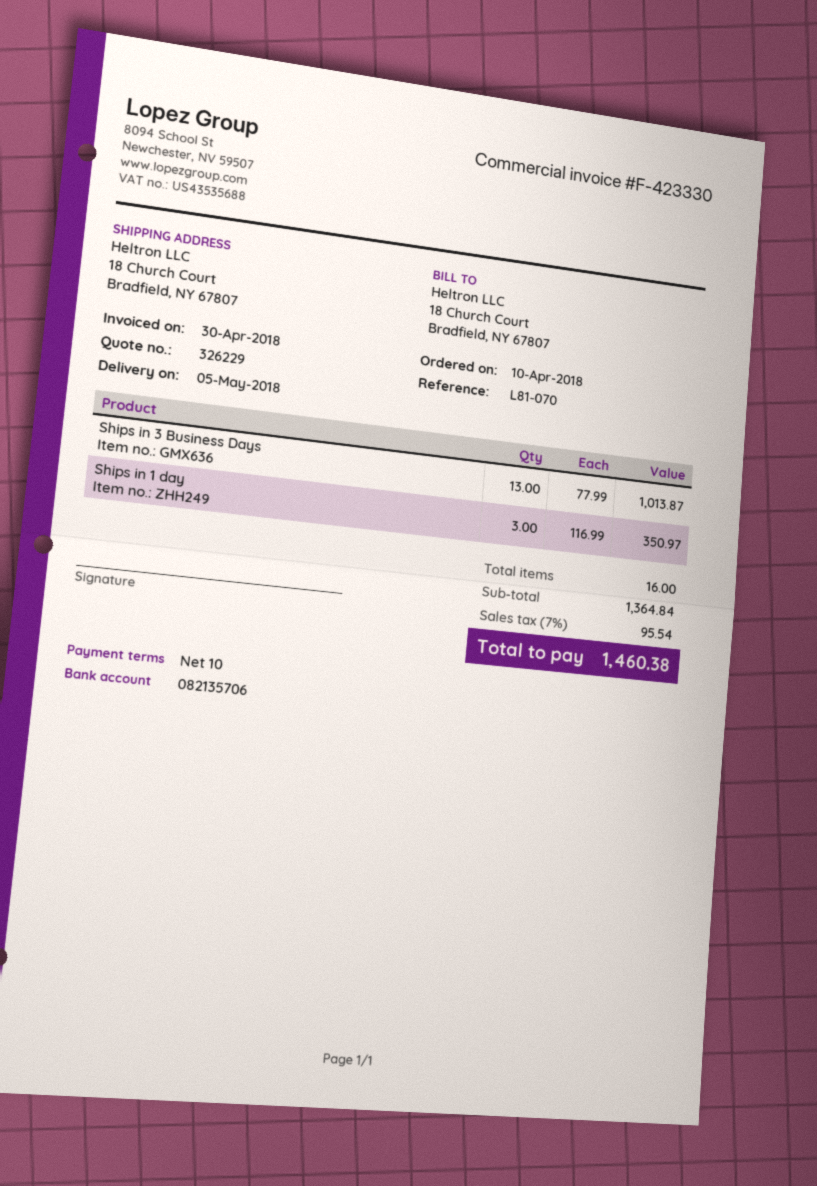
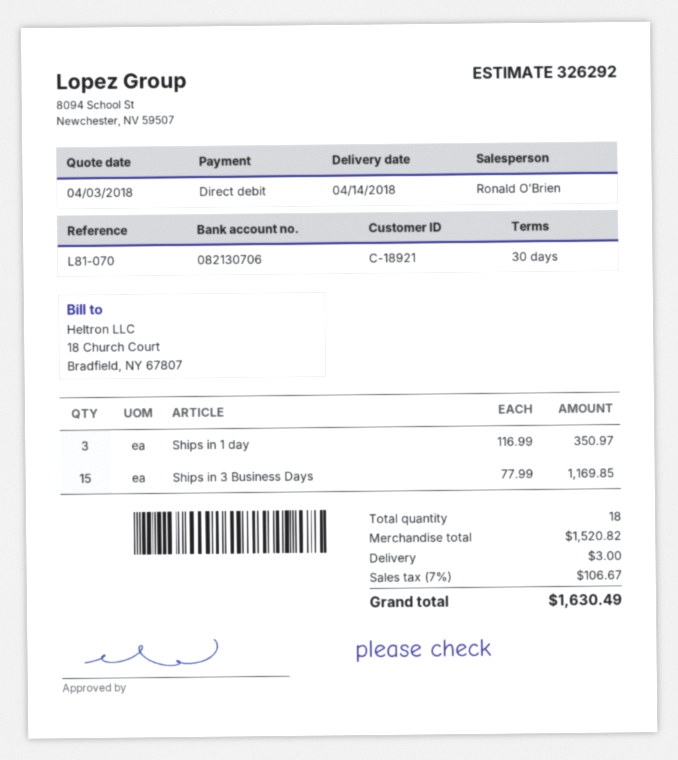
quote number: 326229 -> 326292
delivery date: 2018-05-05 -> 2018-04-14
payment terms: 10 days -> 30 days
bank account: 082135706 -> 082130706
Ships in 3 Business Days: 13 x 77.99 = 1013.87 -> 15 x 77.99 = 1169.85
total quantity: 16 -> 18
subtotal: 1364.84 -> 1520.82
shipping: none -> 3.00
tax: 7% = 95.54 -> 7% = 106.67
total: 1460.38 -> 1630.49

